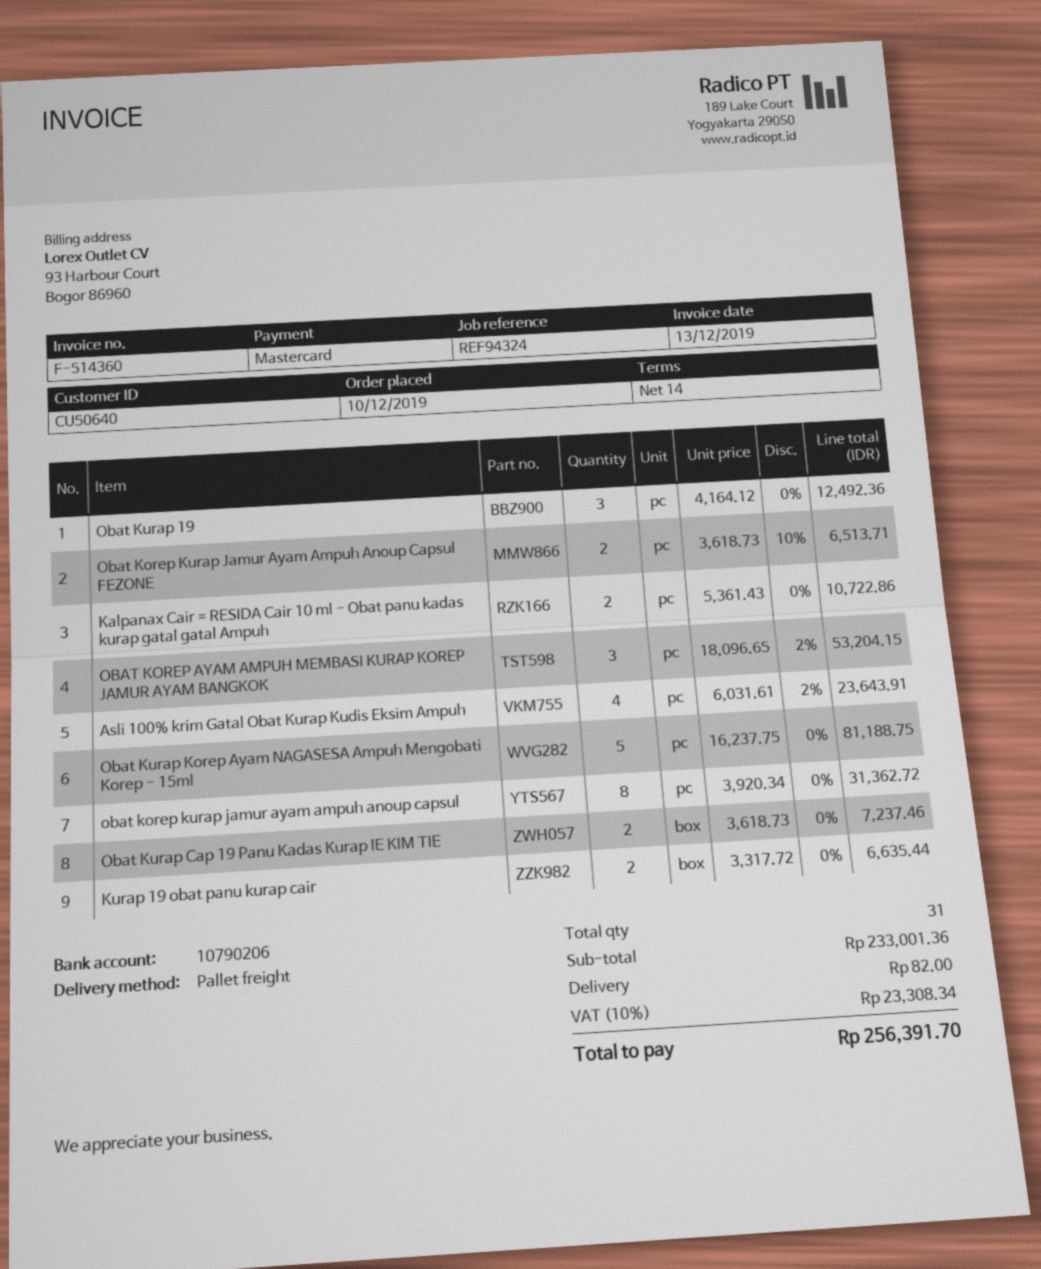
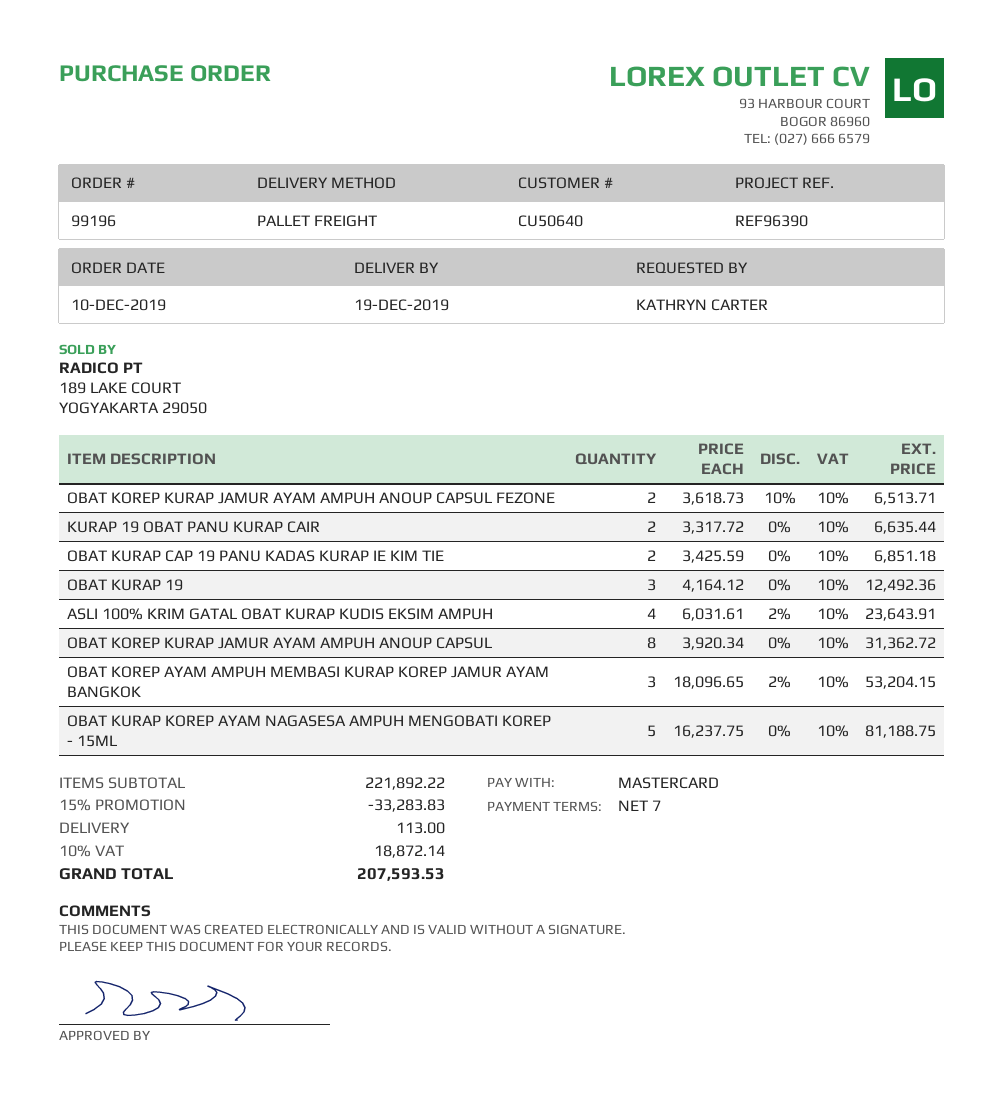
payment terms: 14 days -> 7 days
reference: REF94324 -> REF96390
Kalpanax Cair = RESIDA Cair 10 ml - Obat panu kadas kurap gatal gatal Ampuh: 2 x 5361.43 = 10722.86 -> none
Obat Kurap Cap 19 Panu Kadas Kurap IE KIM TIE: 2 x 3618.73 = 7237.46 -> 2 x 3425.59 = 6851.18
subtotal: 233001.36 -> 221892.22
discount: none -> 15% = 33283.83
shipping: 82.00 -> 113.00
tax: 10% = 23308.34 -> 10% = 18872.14
total: 256391.70 -> 207593.53

